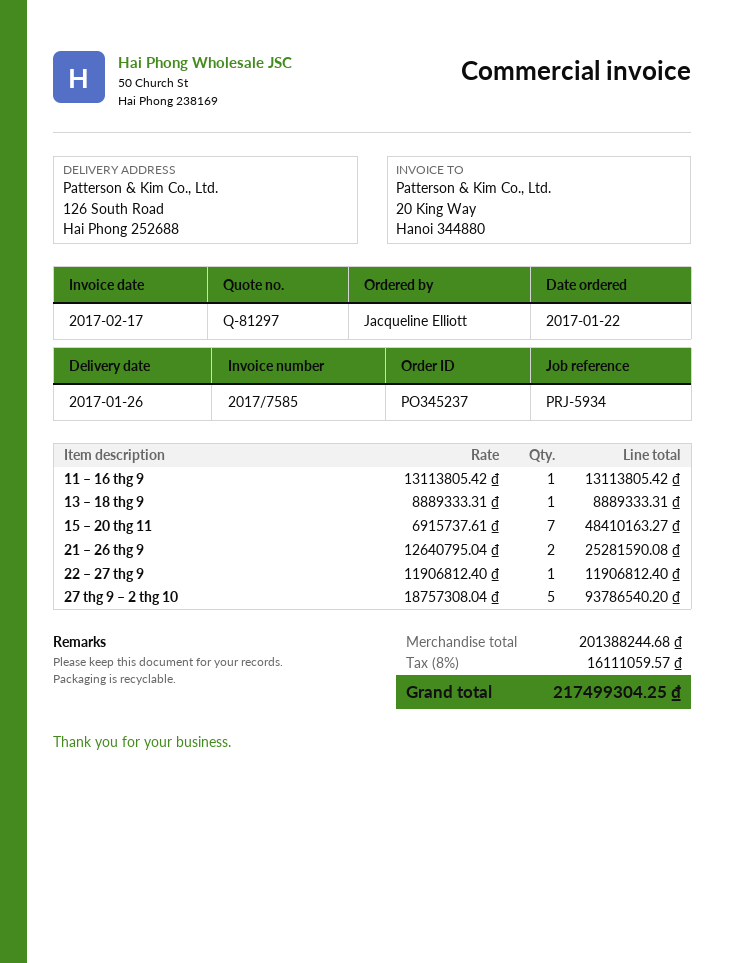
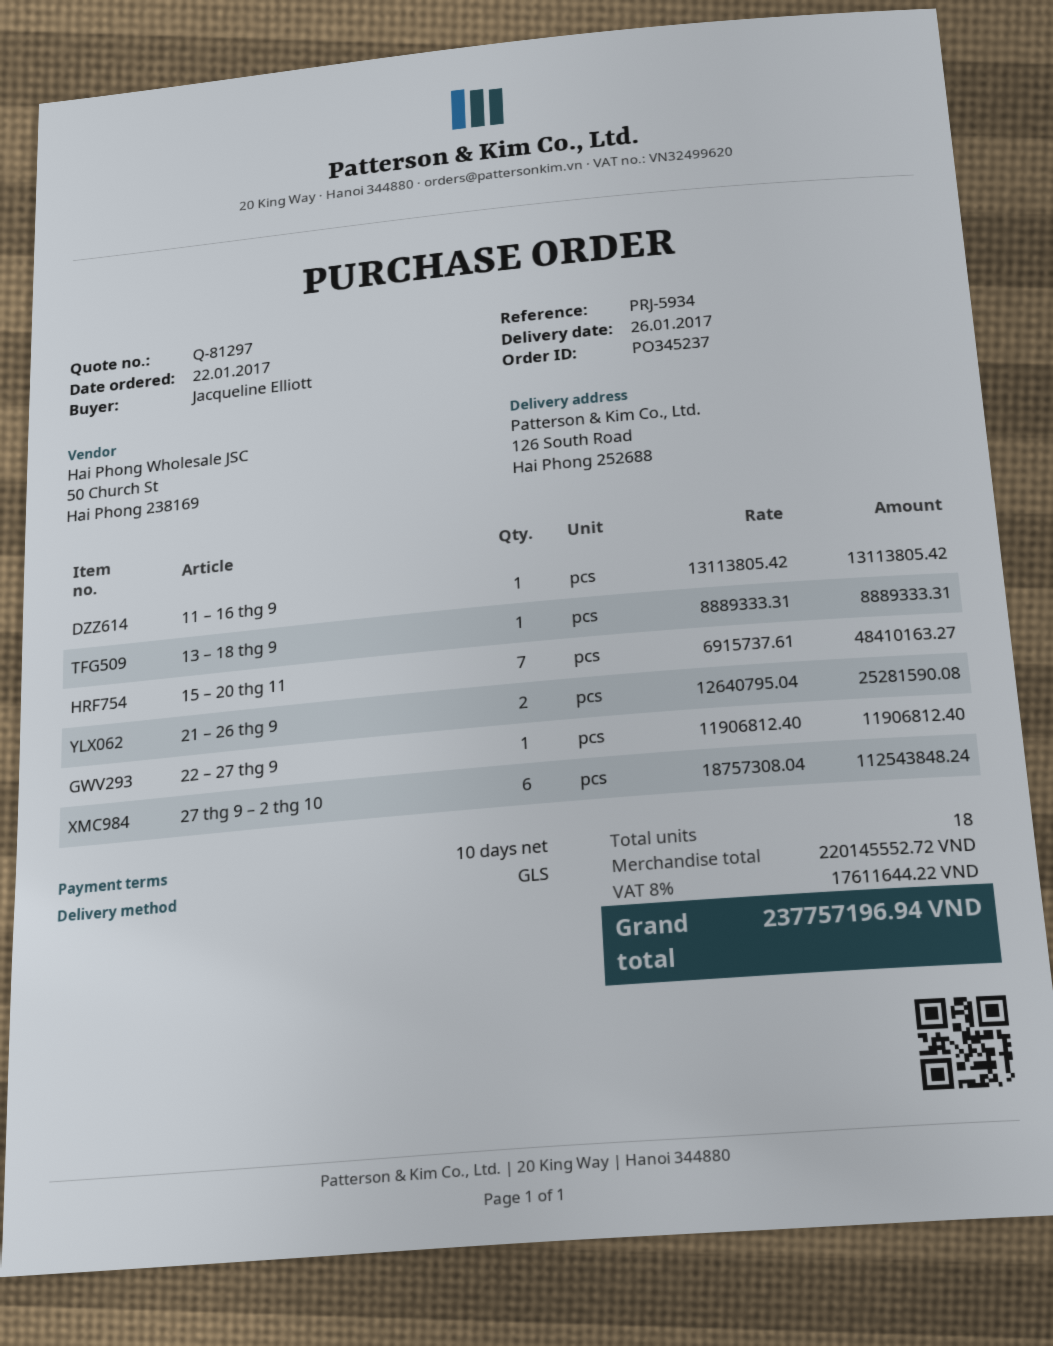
27 thg 9 – 2 thg 10: 5 x 18757308.04 = 93786540.20 -> 6 x 18757308.04 = 112543848.24
subtotal: 201388244.68 -> 220145552.72
tax: 8% = 16111059.57 -> 8% = 17611644.22
total: 217499304.25 -> 237757196.94

